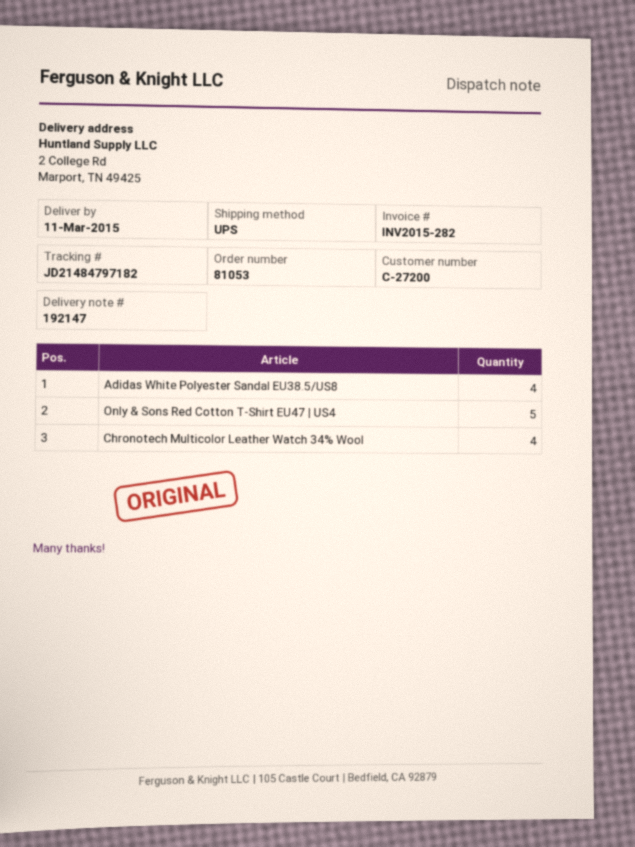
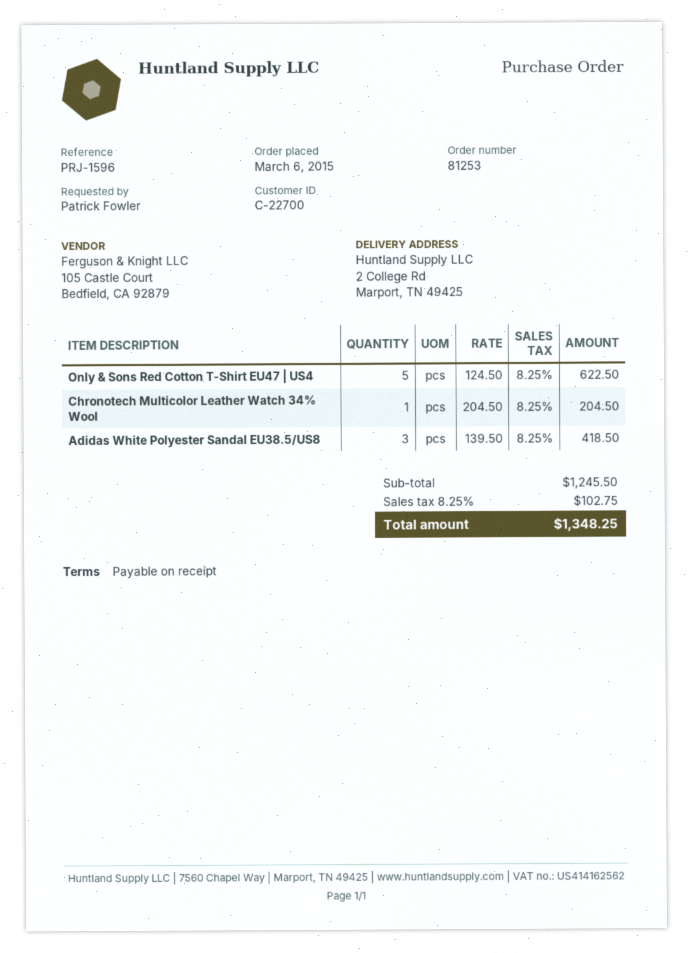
order number: 81053 -> 81253
customer number: C-27200 -> C-22700
Adidas White Polyester Sandal EU38.5/US8: 4 -> 3
Chronotech Multicolor Leather Watch 34% Wool: 4 -> 1

